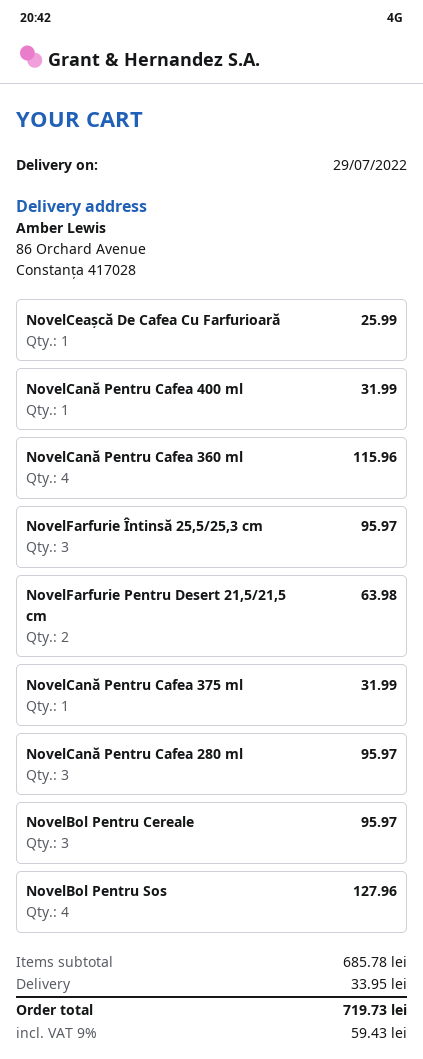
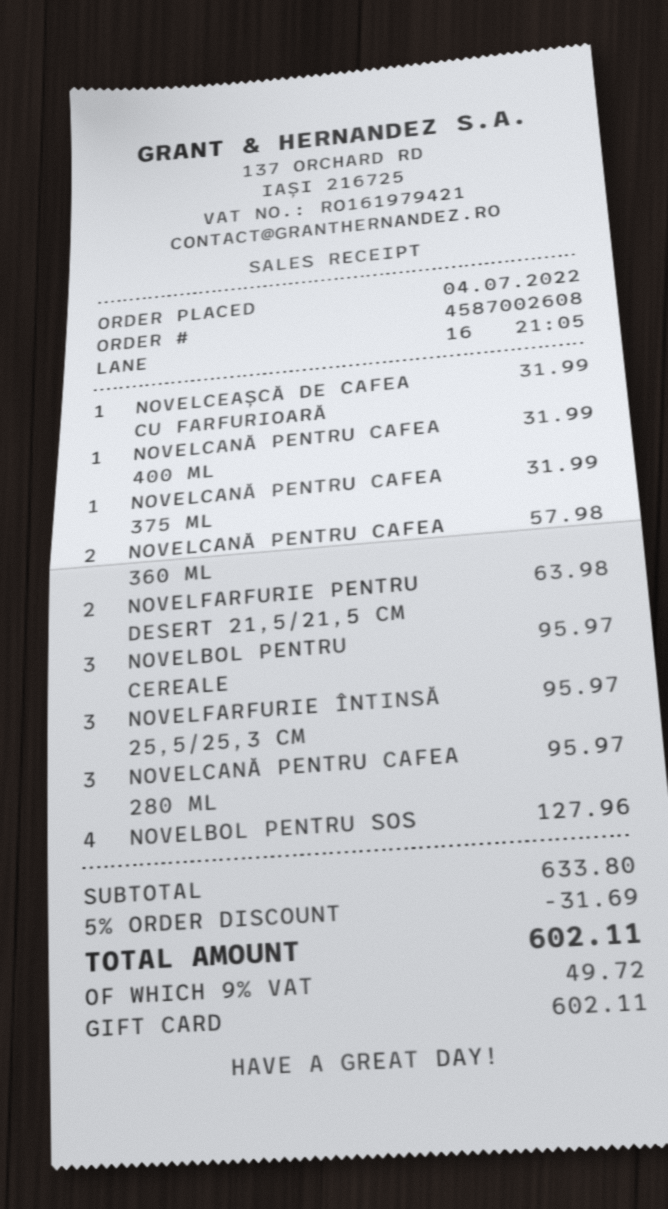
NovelCeașcă De Cafea Cu Farfurioară: 1 for 25.99 -> 1 for 31.99
NovelCană Pentru Cafea 360 ml: 4 for 115.96 -> 2 for 57.98
subtotal: 685.78 -> 633.80
discount: none -> 5% = 31.69
shipping: 33.95 -> none
tax: 9% = 59.43 -> 9% = 49.72
total: 719.73 -> 602.11

